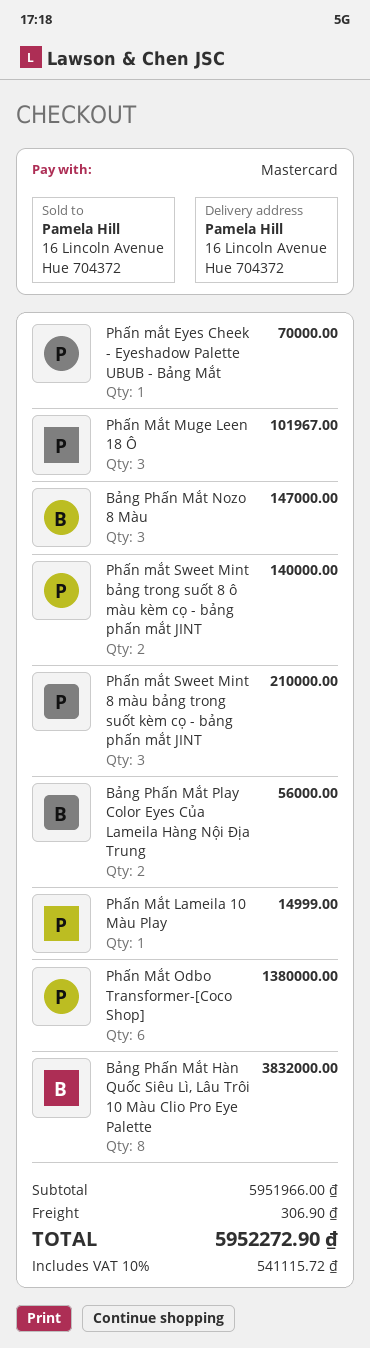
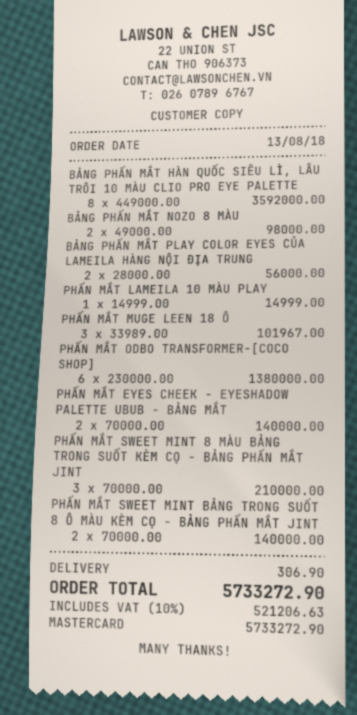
Phấn mắt Eyes Cheek - Eyeshadow Palette UBUB - Bảng Mắt: 1 for 70000.00 -> 2 for 140000.00
Bảng Phấn Mắt Nozo 8 Màu: 3 for 147000.00 -> 2 for 98000.00
Bảng Phấn Mắt Hàn Quốc Siêu Lì, Lâu Trôi 10 Màu Clio Pro Eye Palette: 8 for 3832000.00 -> 8 for 3592000.00
tax: 10% = 541115.72 -> 10% = 521206.63
total: 5952272.90 -> 5733272.90

